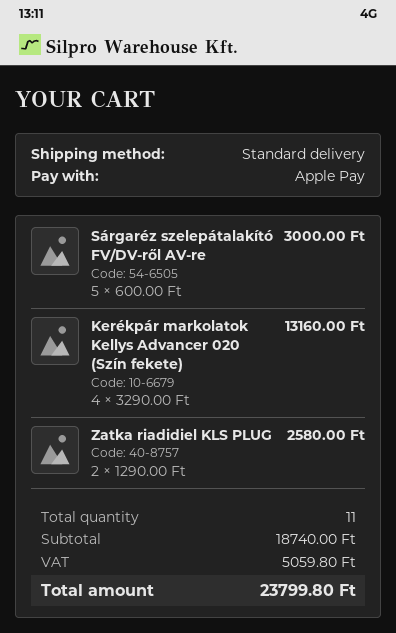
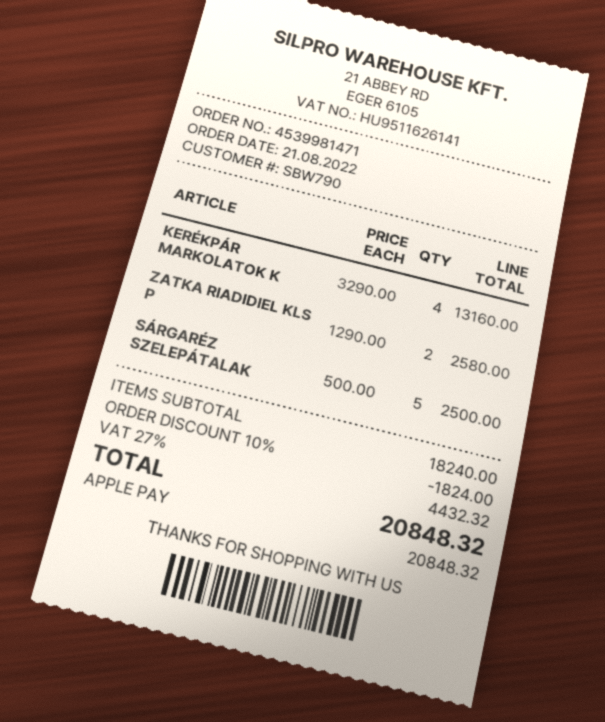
Sárgaréz szelepátalakító FV/DV-ről AV-re: 5 x 600.00 = 3000.00 -> 5 x 500.00 = 2500.00
subtotal: 18740.00 -> 18240.00
discount: none -> 10% = 1824.00
tax: 5059.80 -> 4432.32
total: 23799.80 -> 20848.32

